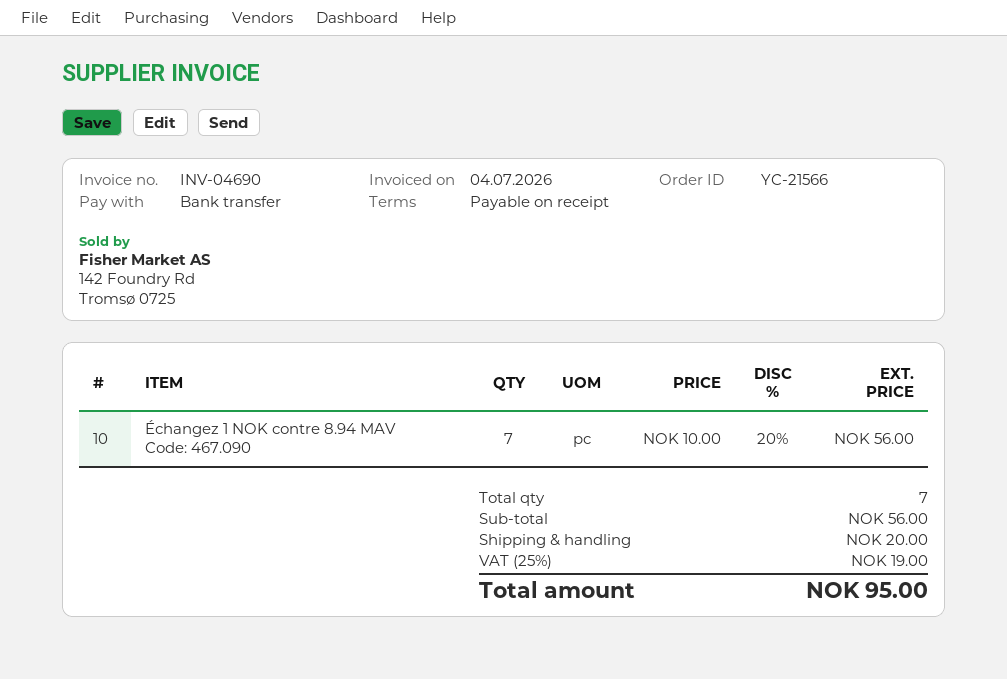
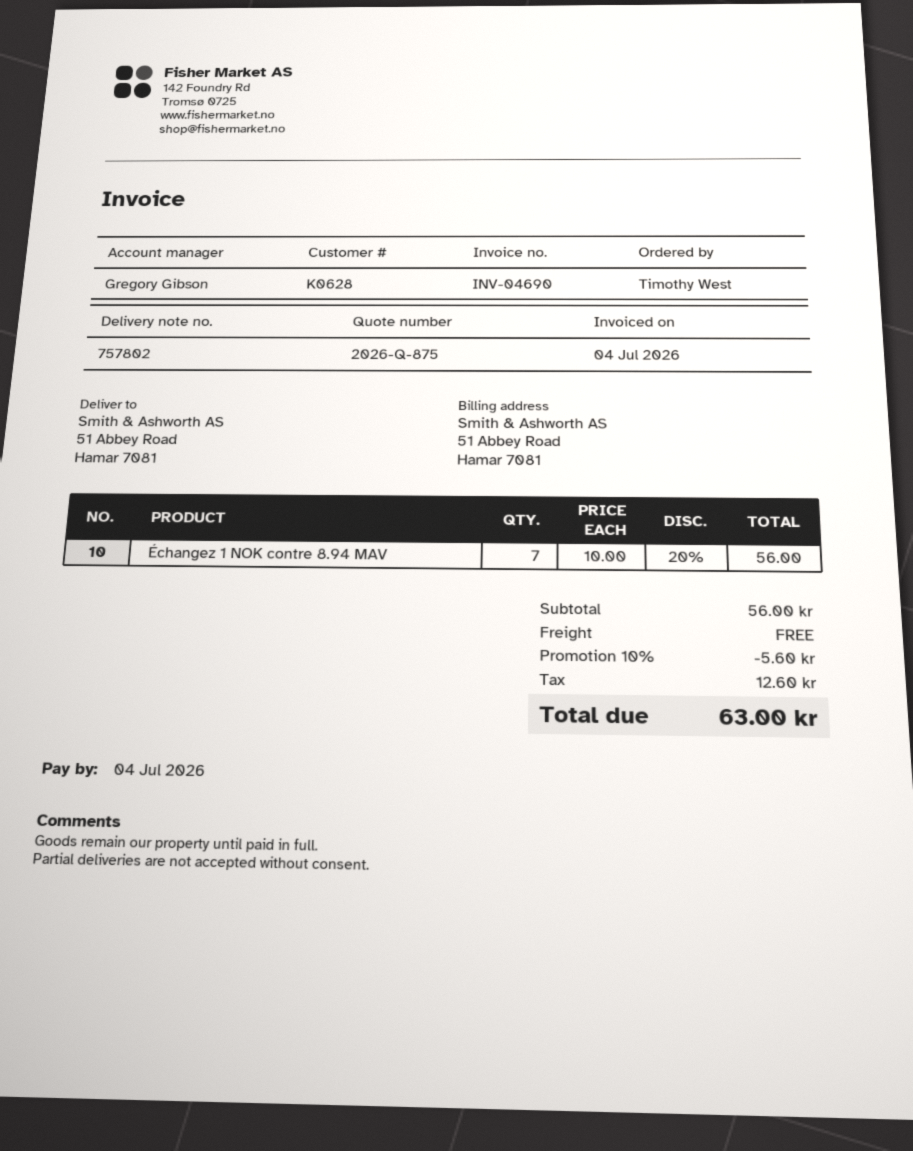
discount: none -> 10% = 5.60
shipping: 20.00 -> 0.00
tax: 19.00 -> 12.60
total: 95.00 -> 63.00

